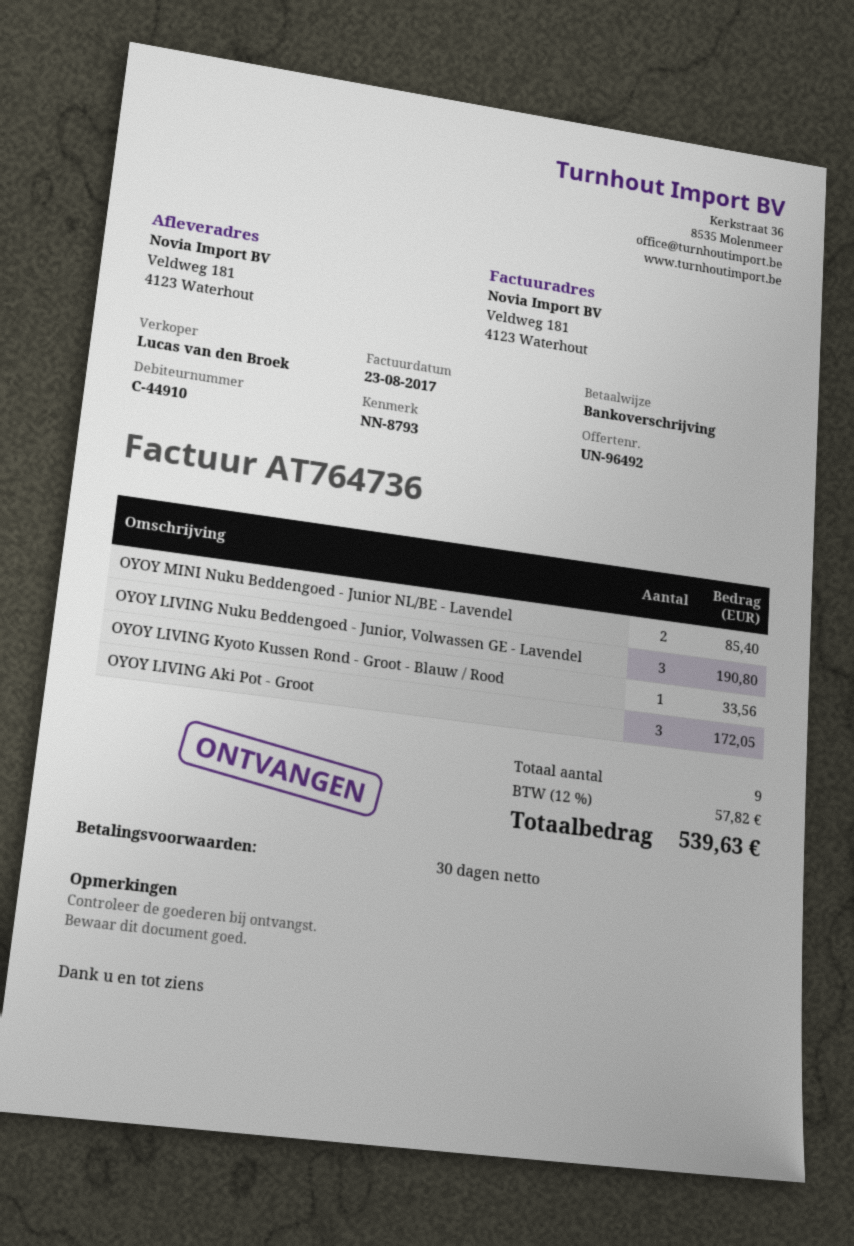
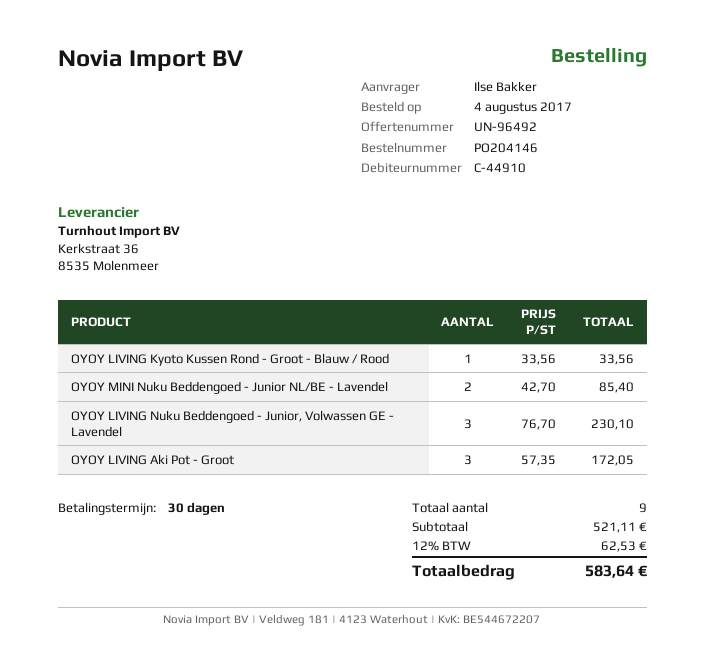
OYOY LIVING Nuku Beddengoed - Junior, Volwassen GE - Lavendel: 3 for 190.80 -> 3 for 230.10
tax: 12% = 57.82 -> 12% = 62.53
total: 539.63 -> 583.64

